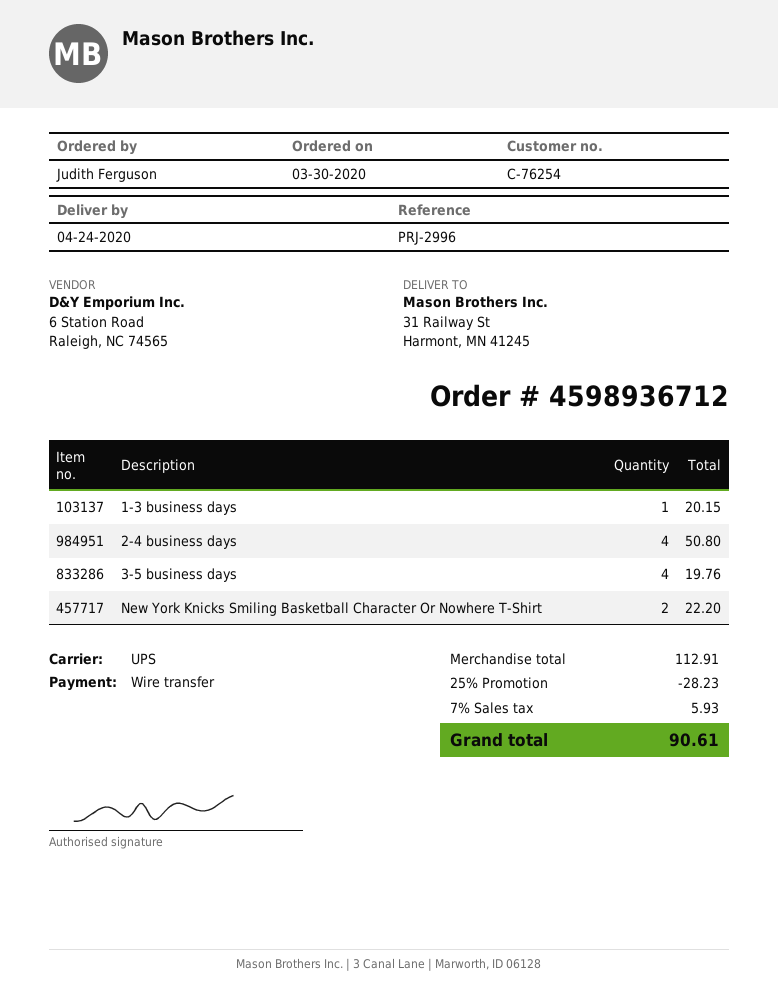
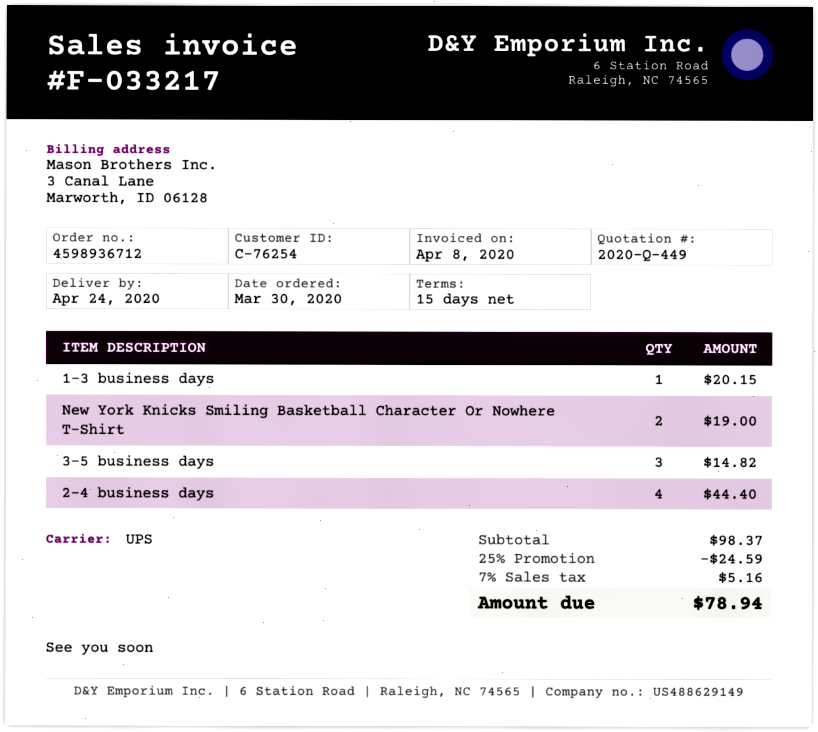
2-4 business days: 4 for 50.80 -> 4 for 44.40
3-5 business days: 4 for 19.76 -> 3 for 14.82
New York Knicks Smiling Basketball Character Or Nowhere T-Shirt: 2 for 22.20 -> 2 for 19.00
subtotal: 112.91 -> 98.37
discount: 25% = 28.23 -> 25% = 24.59
tax: 7% = 5.93 -> 7% = 5.16
total: 90.61 -> 78.94

